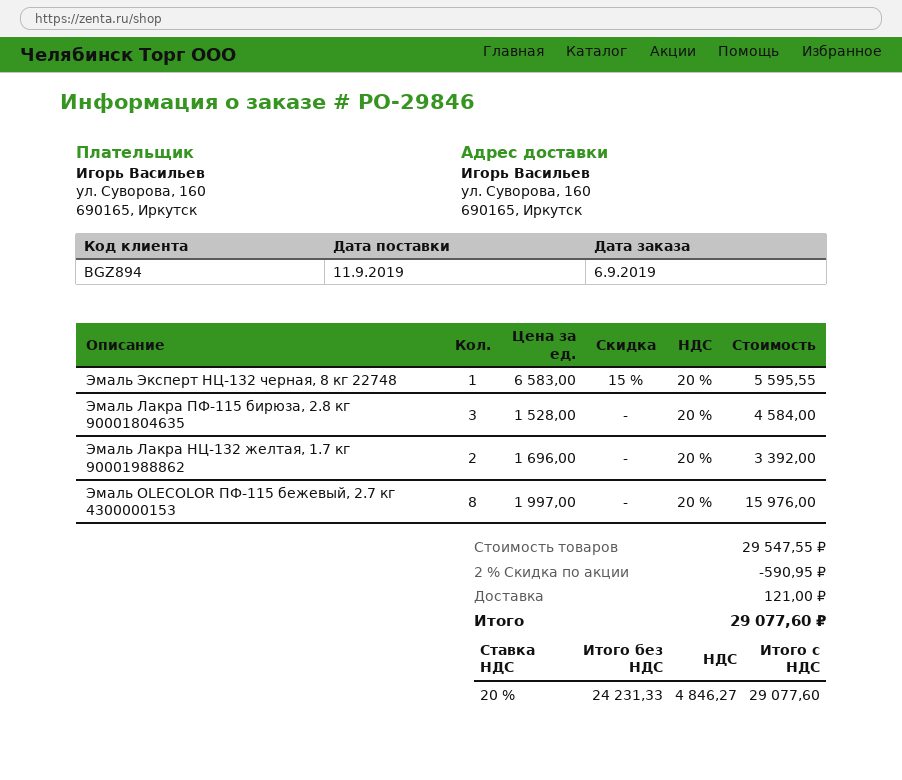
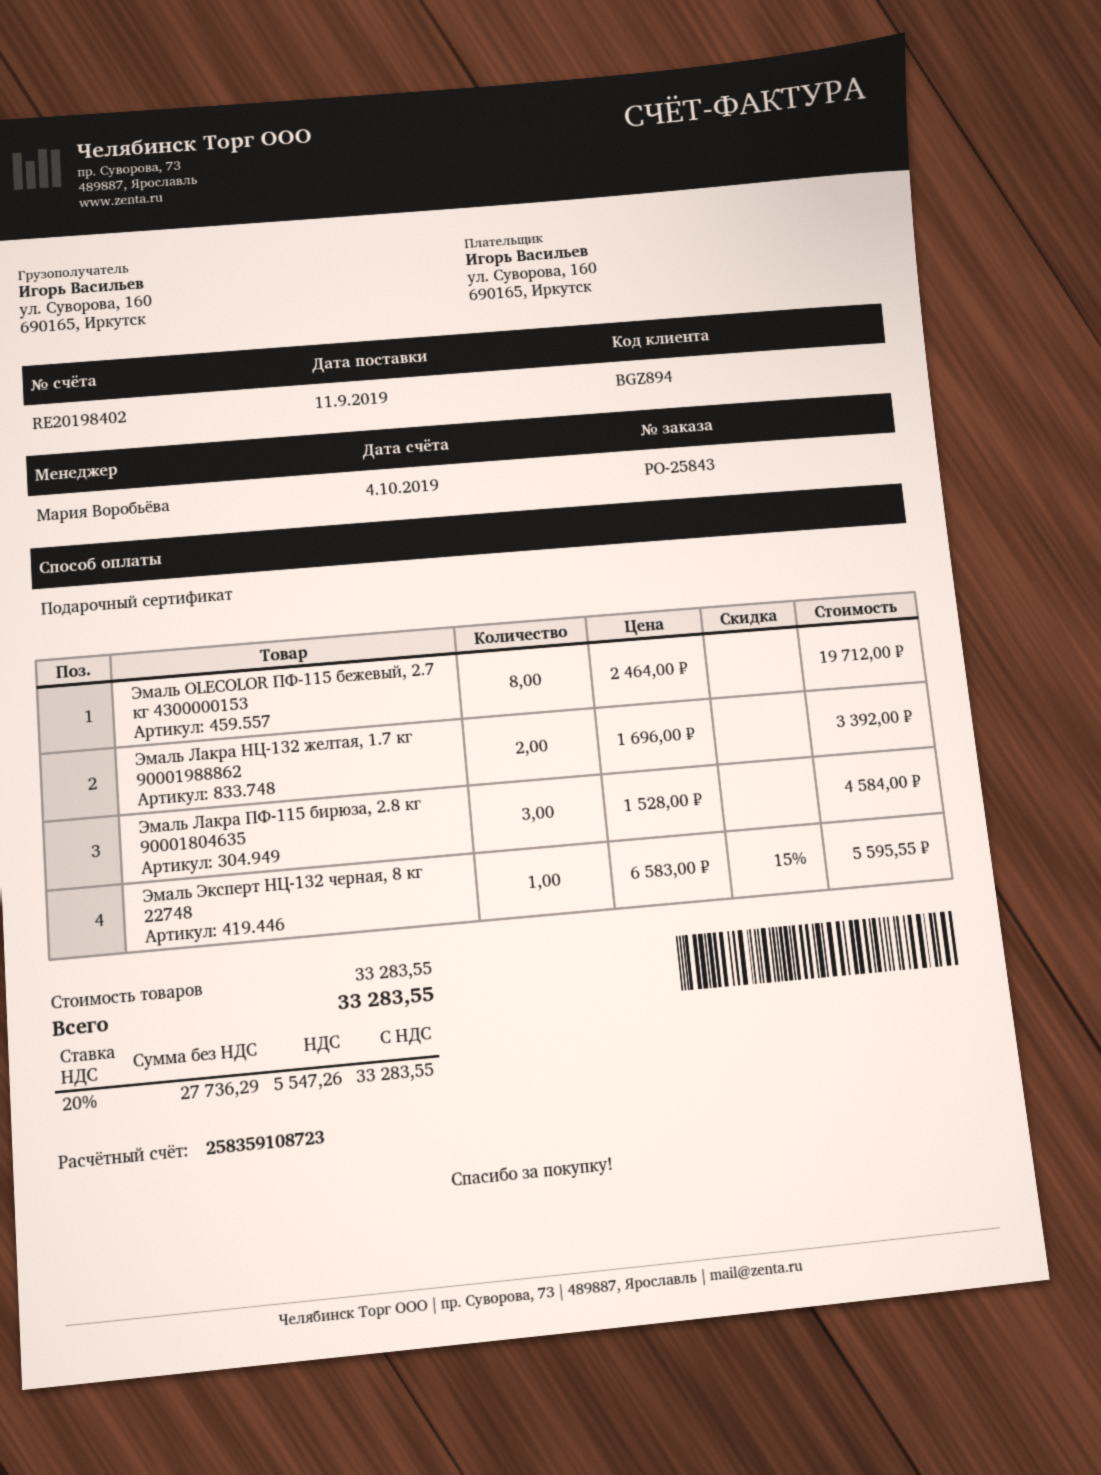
order number: PO-29846 -> PO-25843
Эмаль OLECOLOR ПФ-115 бежевый, 2.7 кг 4300000153: 8 x 1997.00 = 15976.00 -> 8 x 2464.00 = 19712.00
subtotal: 29547.55 -> 33283.55
discount: 2% = 590.95 -> none
shipping: 121.00 -> none
net: 24231.33 -> 27736.29
tax: 20% = 4846.27 -> 20% = 5547.26
total: 29077.60 -> 33283.55

